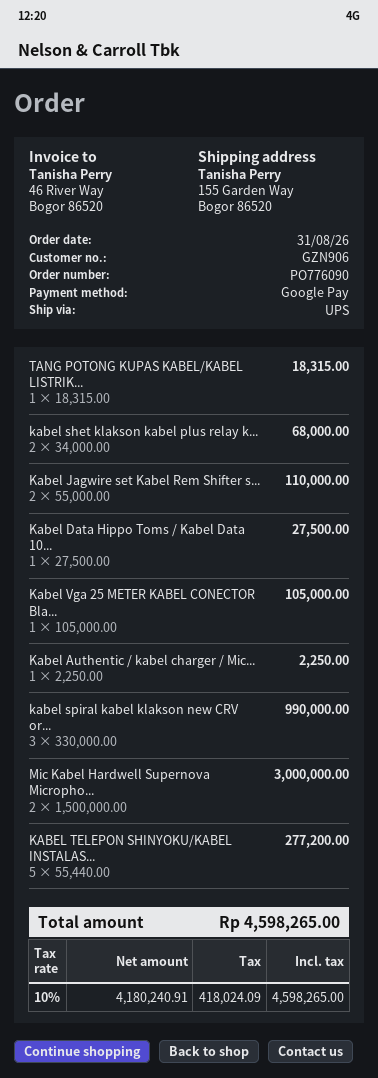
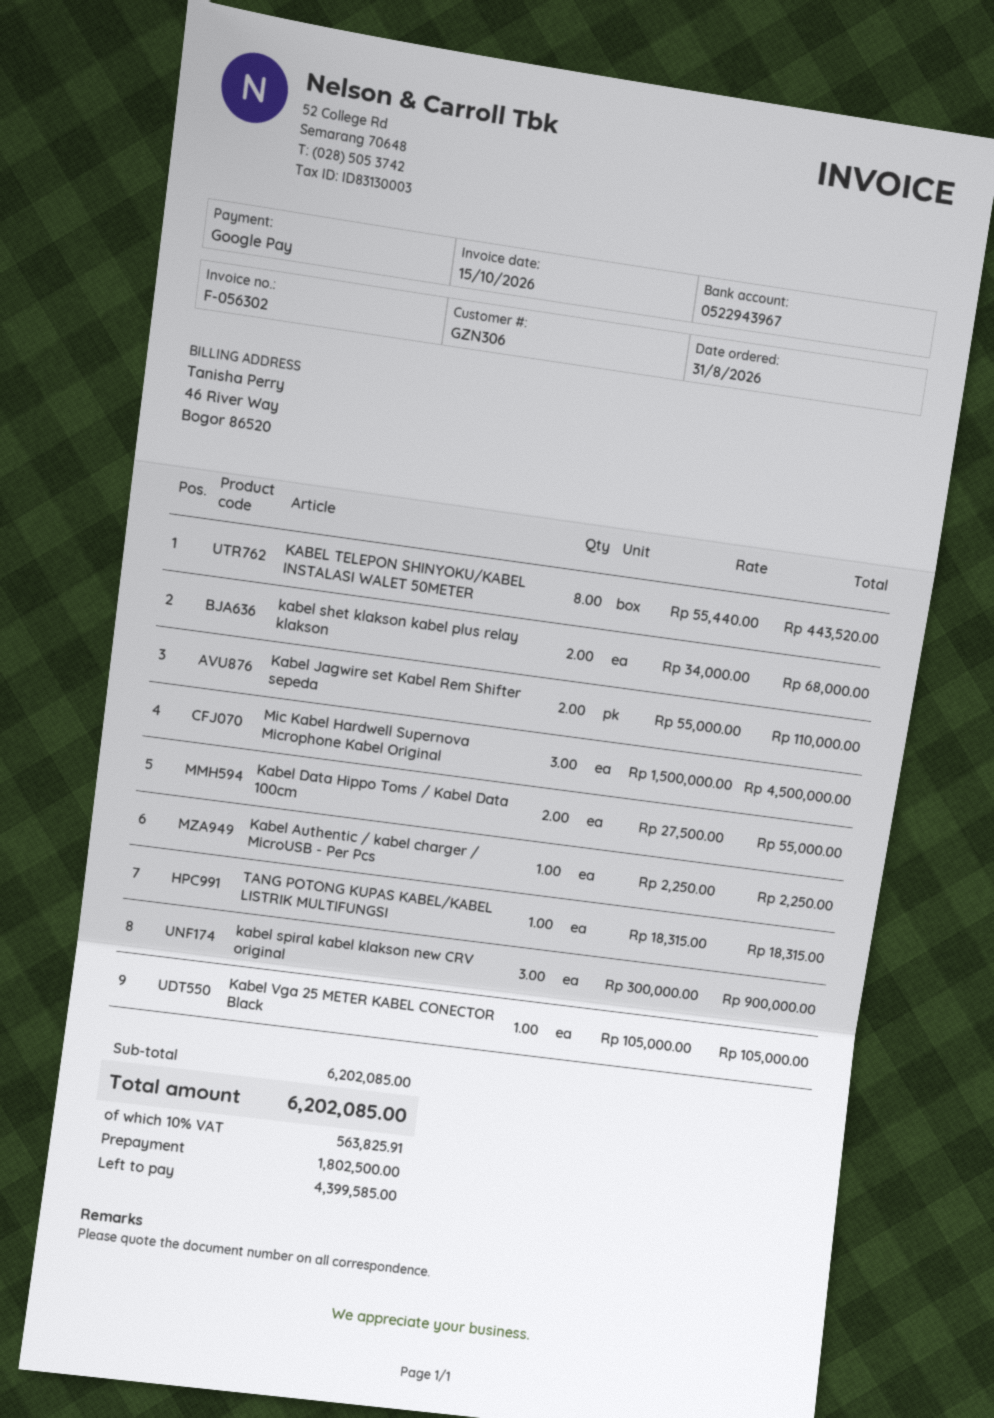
customer number: GZN906 -> GZN306
Kabel Data Hippo Toms / Kabel Data 10...: 1 x 27500.00 = 27500.00 -> 2 x 27500.00 = 55000.00
kabel spiral kabel klakson new CRV or...: 3 x 330000.00 = 990000.00 -> 3 x 300000.00 = 900000.00
Mic Kabel Hardwell Supernova Micropho...: 2 x 1500000.00 = 3000000.00 -> 3 x 1500000.00 = 4500000.00
KABEL TELEPON SHINYOKU/KABEL INSTALAS...: 5 x 55440.00 = 277200.00 -> 8 x 55440.00 = 443520.00
tax: 10% = 418024.09 -> 10% = 563825.91
total: 4598265.00 -> 6202085.00

